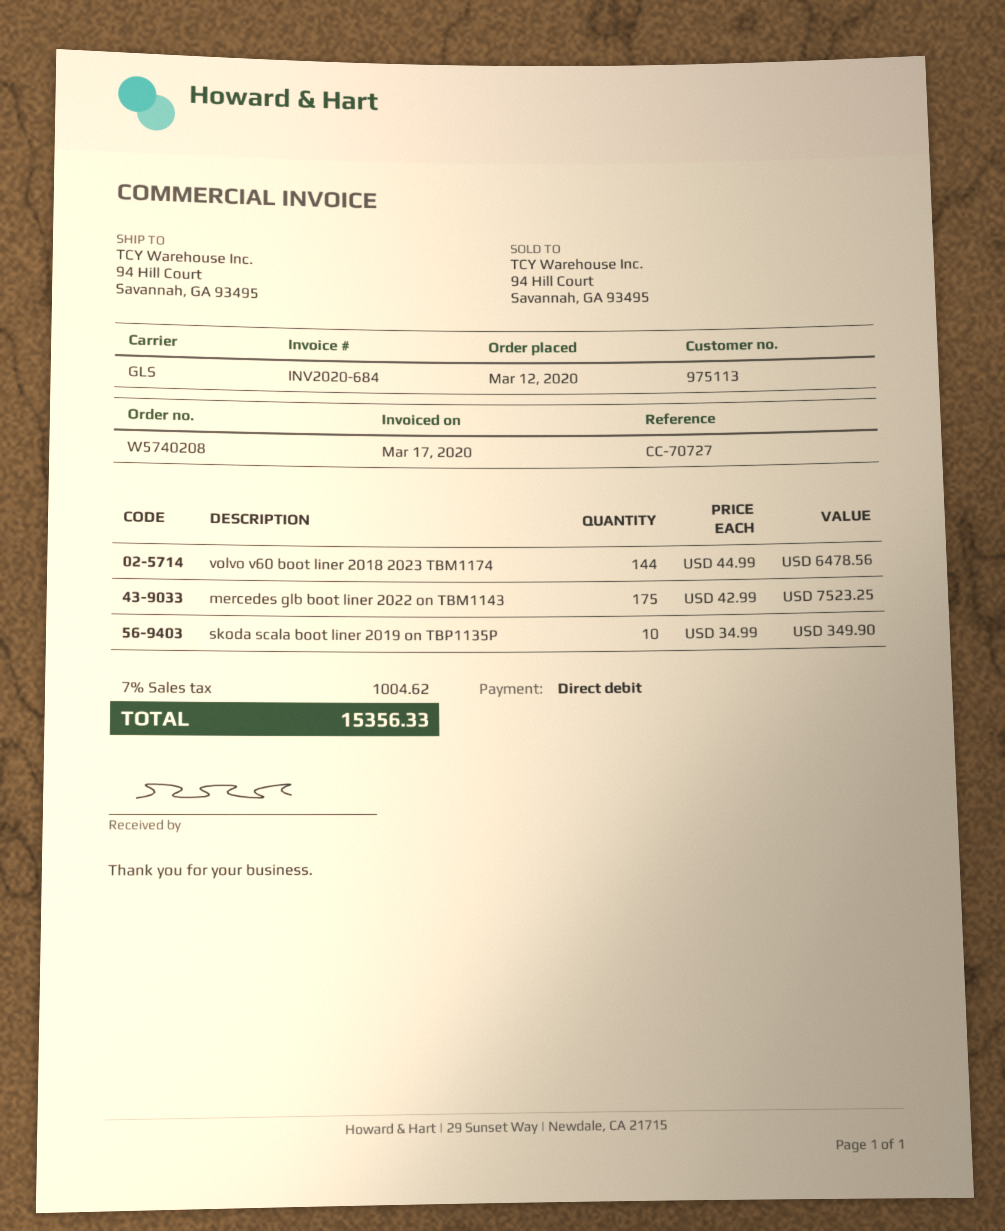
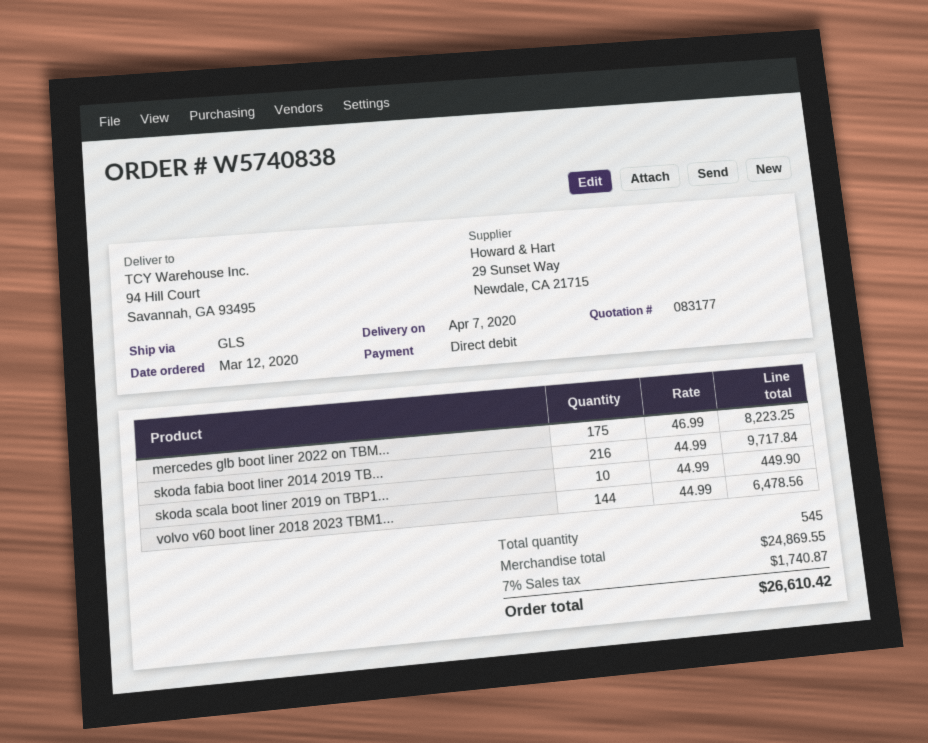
order number: W5740208 -> W5740838
mercedes glb boot liner 2022 on TBM1143: 175 x 42.99 = 7523.25 -> 175 x 46.99 = 8223.25
skoda scala boot liner 2019 on TBP1135P: 10 x 34.99 = 349.90 -> 10 x 44.99 = 449.90
skoda fabia boot liner 2014 2019 TB...: none -> 216 x 44.99 = 9717.84
tax: 7% = 1004.62 -> 7% = 1740.87
total: 15356.33 -> 26610.42

